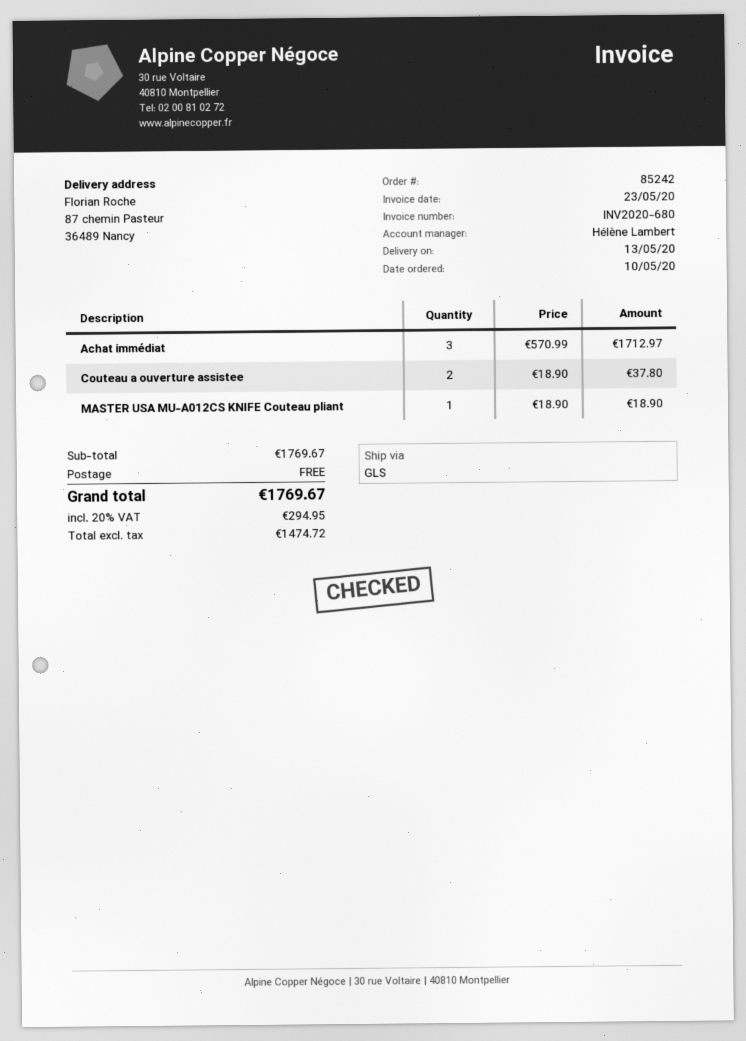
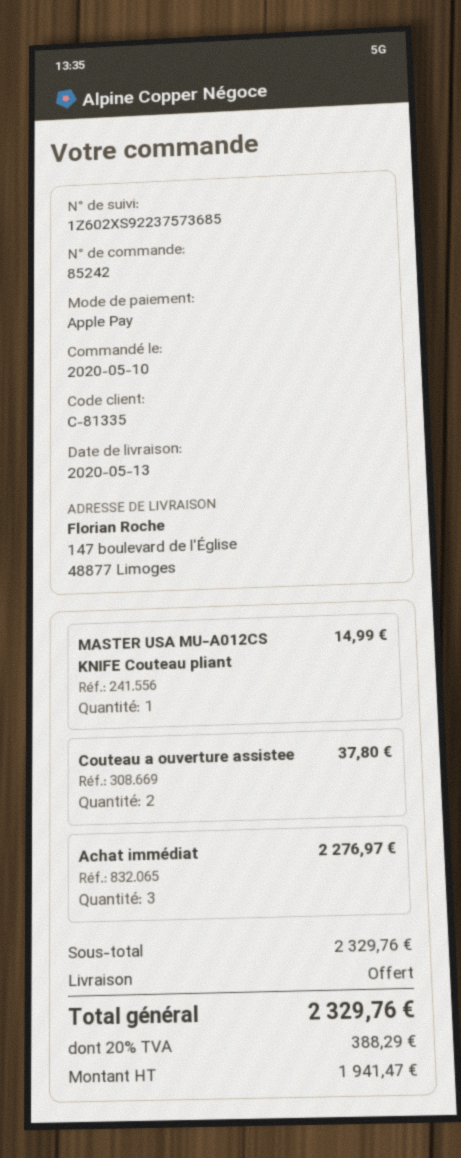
ship to: 87 chemin Pasteur, 36489 Nancy -> 147 boulevard de l'Église, 48877 Limoges
Achat immédiat: 3 for 1712.97 -> 3 for 2276.97
MASTER USA MU-A012CS KNIFE Couteau pliant: 1 for 18.90 -> 1 for 14.99
subtotal: 1769.67 -> 2329.76
net: 1474.72 -> 1941.47
tax: 20% = 294.95 -> 20% = 388.29
total: 1769.67 -> 2329.76

